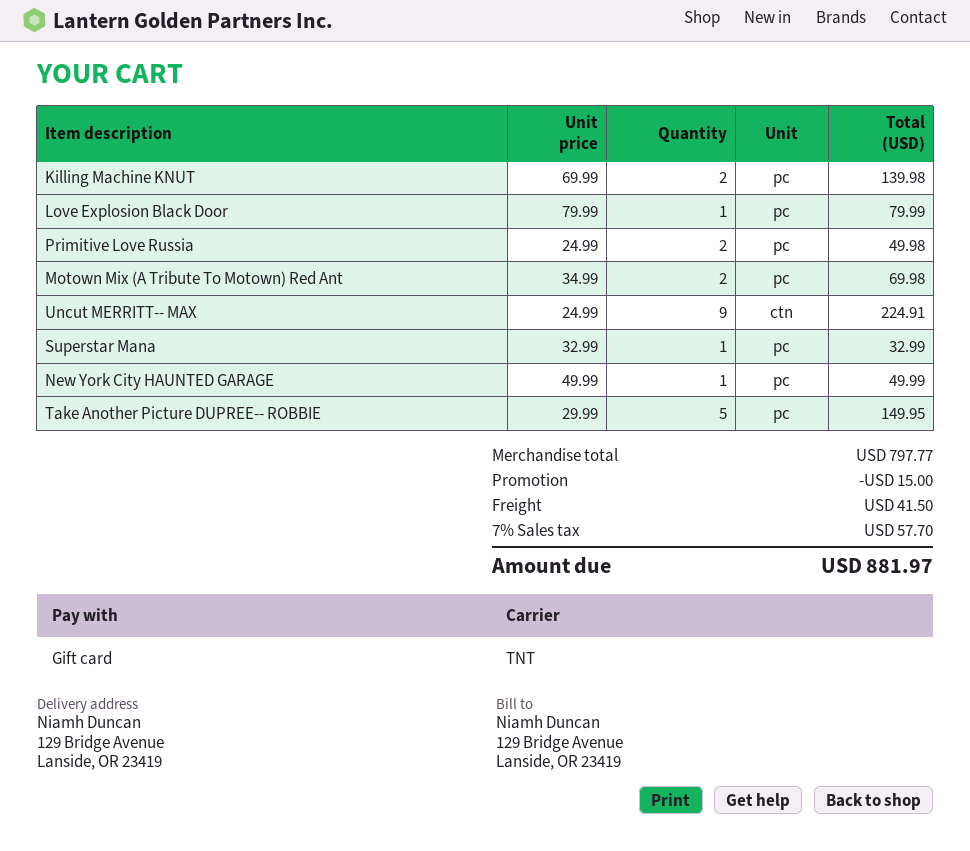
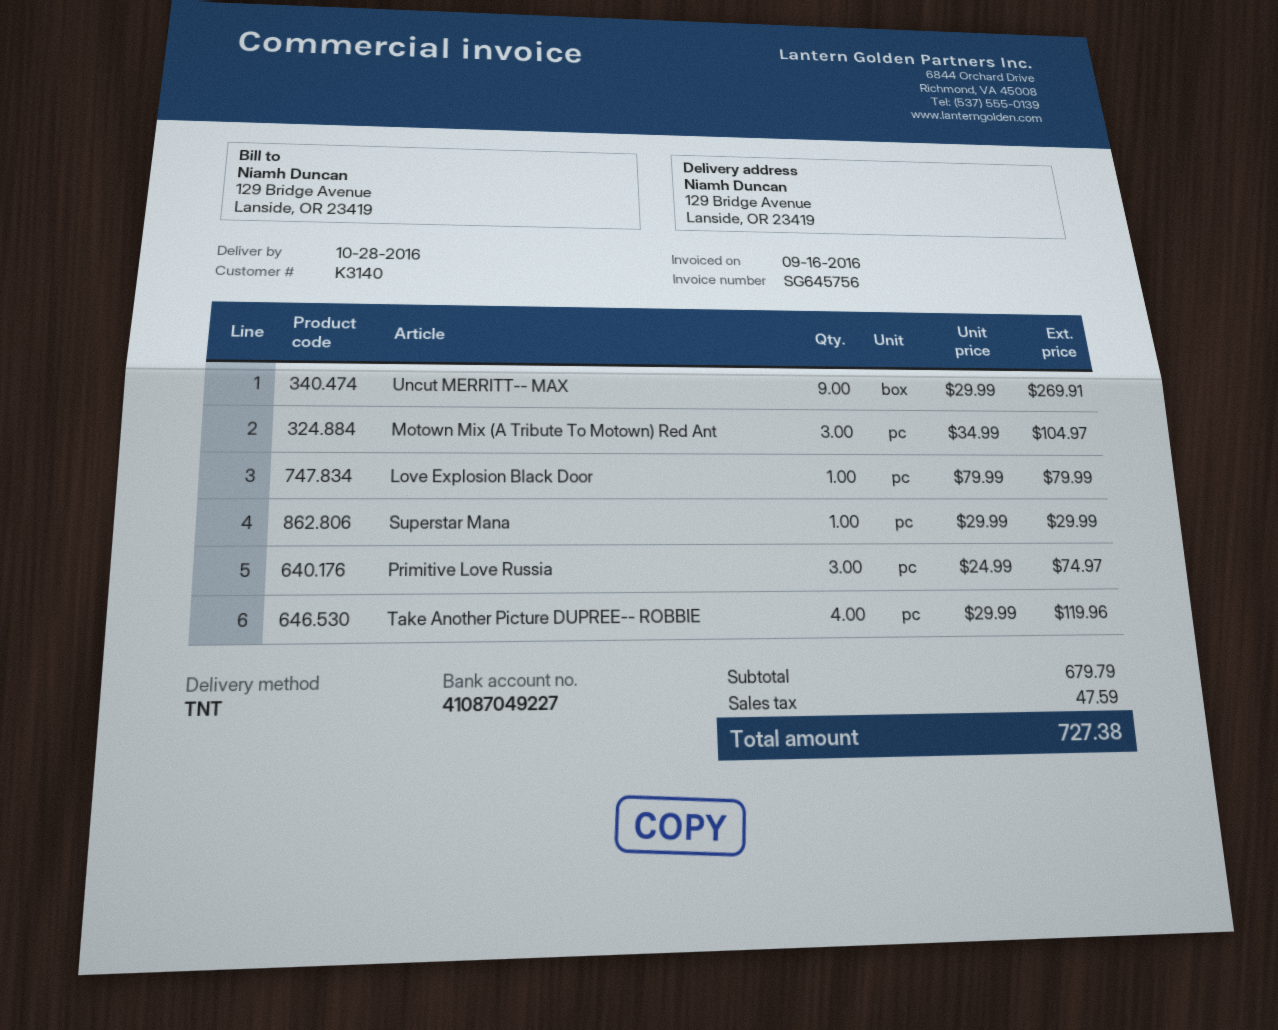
Killing Machine KNUT: 2 x 69.99 = 139.98 -> none
Primitive Love Russia: 2 x 24.99 = 49.98 -> 3 x 24.99 = 74.97
Motown Mix (A Tribute To Motown) Red Ant: 2 x 34.99 = 69.98 -> 3 x 34.99 = 104.97
Uncut MERRITT-- MAX: 9 x 24.99 = 224.91 -> 9 x 29.99 = 269.91
Superstar Mana: 1 x 32.99 = 32.99 -> 1 x 29.99 = 29.99
New York City HAUNTED GARAGE: 1 x 49.99 = 49.99 -> none
Take Another Picture DUPREE-- ROBBIE: 5 x 29.99 = 149.95 -> 4 x 29.99 = 119.96
subtotal: 797.77 -> 679.79
discount: 15.00 -> none
shipping: 41.50 -> none
tax: 57.70 -> 47.59
total: 881.97 -> 727.38

